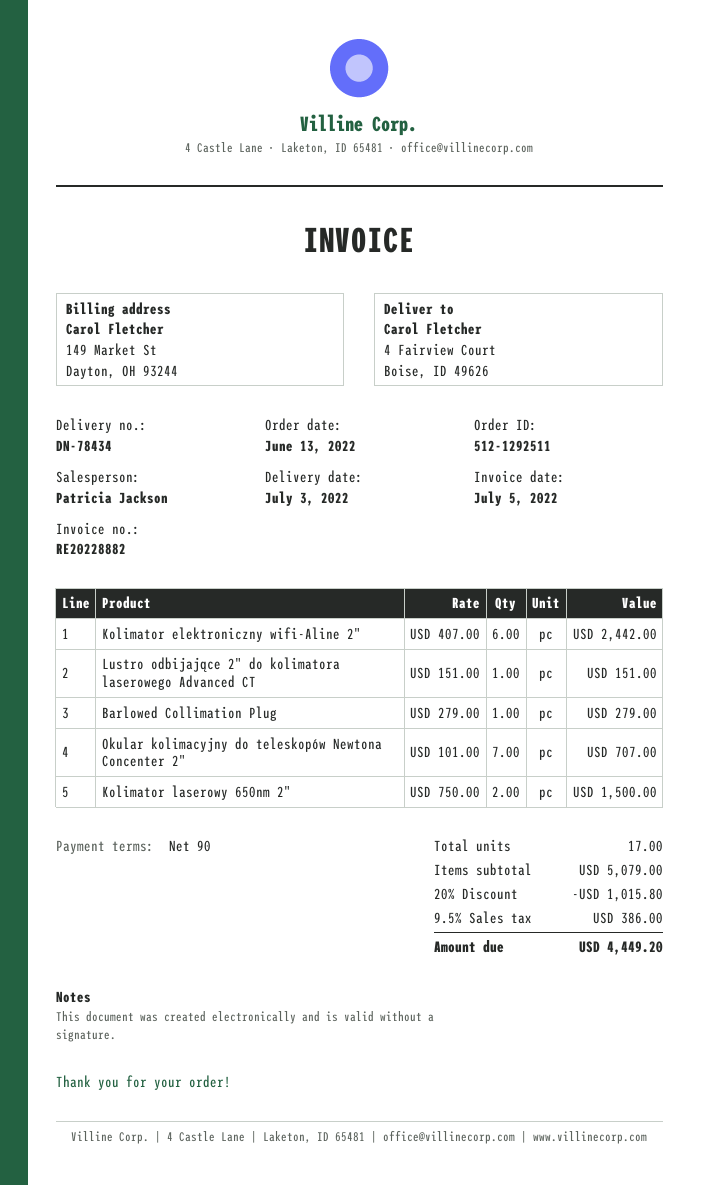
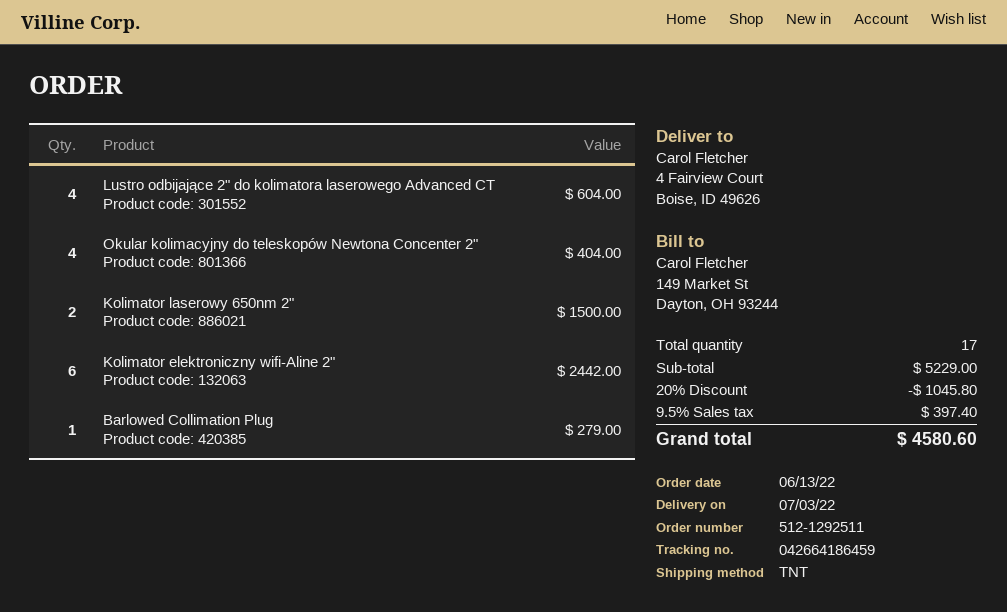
Lustro odbijające 2" do kolimatora laserowego Advanced CT: 1 for 151.00 -> 4 for 604.00
Okular kolimacyjny do teleskopów Newtona Concenter 2": 7 for 707.00 -> 4 for 404.00
subtotal: 5079.00 -> 5229.00
discount: 20% = 1015.80 -> 20% = 1045.80
tax: 9.5% = 386.00 -> 9.5% = 397.40
total: 4449.20 -> 4580.60

